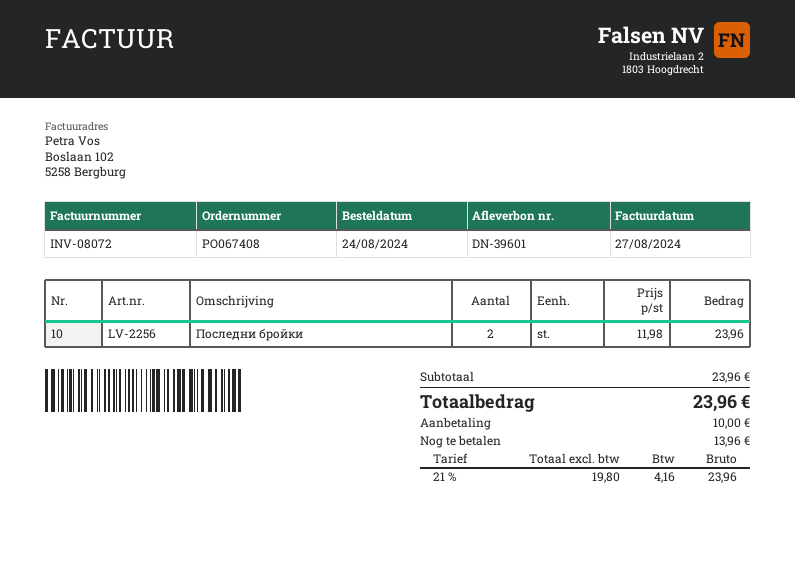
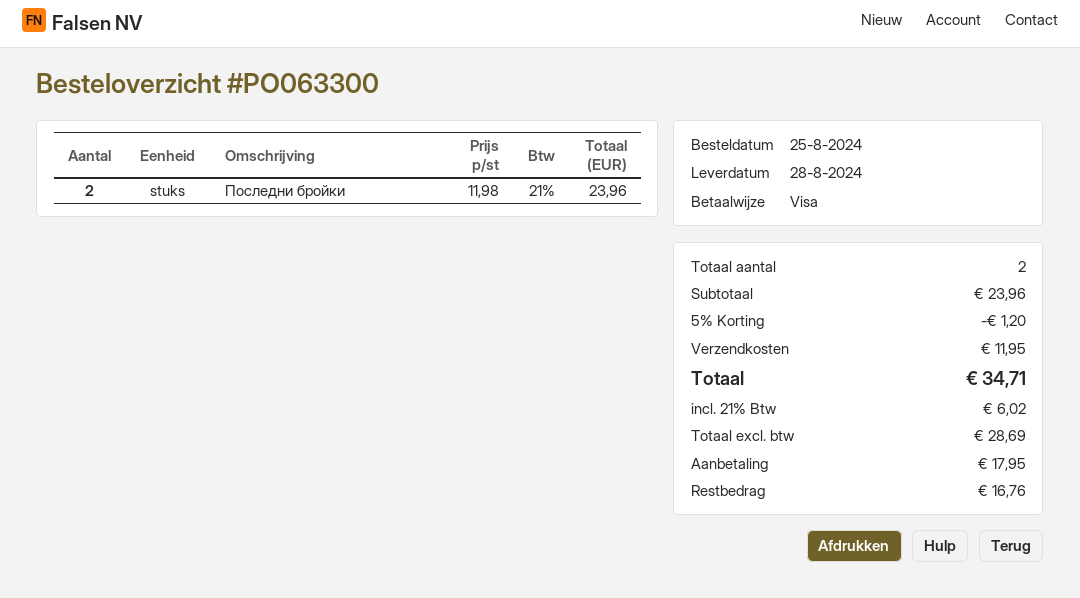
order number: PO067408 -> PO063300
order date: 2024-08-24 -> 2024-08-25
discount: none -> 5% = 1.20
shipping: none -> 11.95
net: 19.80 -> 28.69
tax: 21% = 4.16 -> 21% = 6.02
total: 23.96 -> 34.71
deposit: 10.00 -> 17.95
balance: 13.96 -> 16.76

